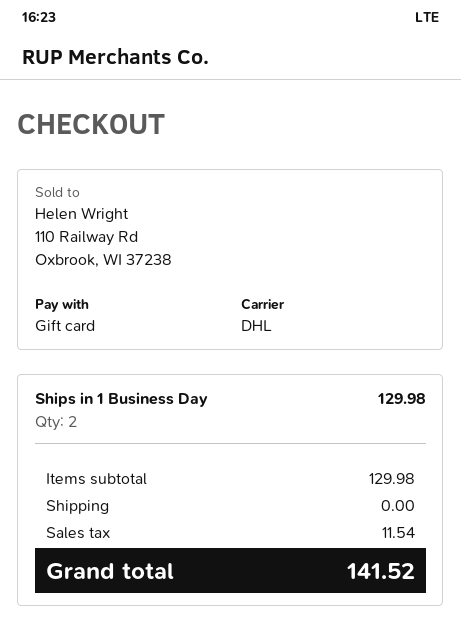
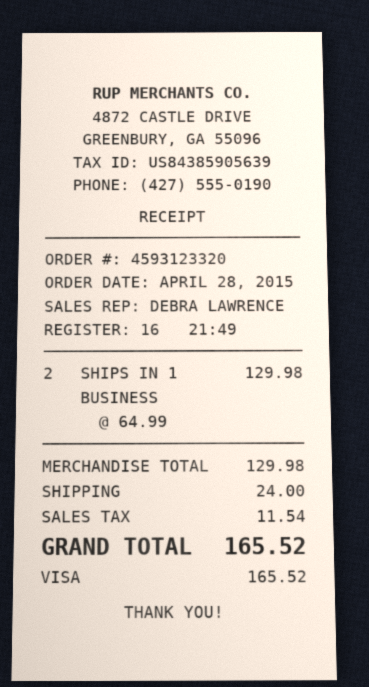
payment method: gift card -> Visa
shipping: 0.00 -> 24.00
total: 141.52 -> 165.52

